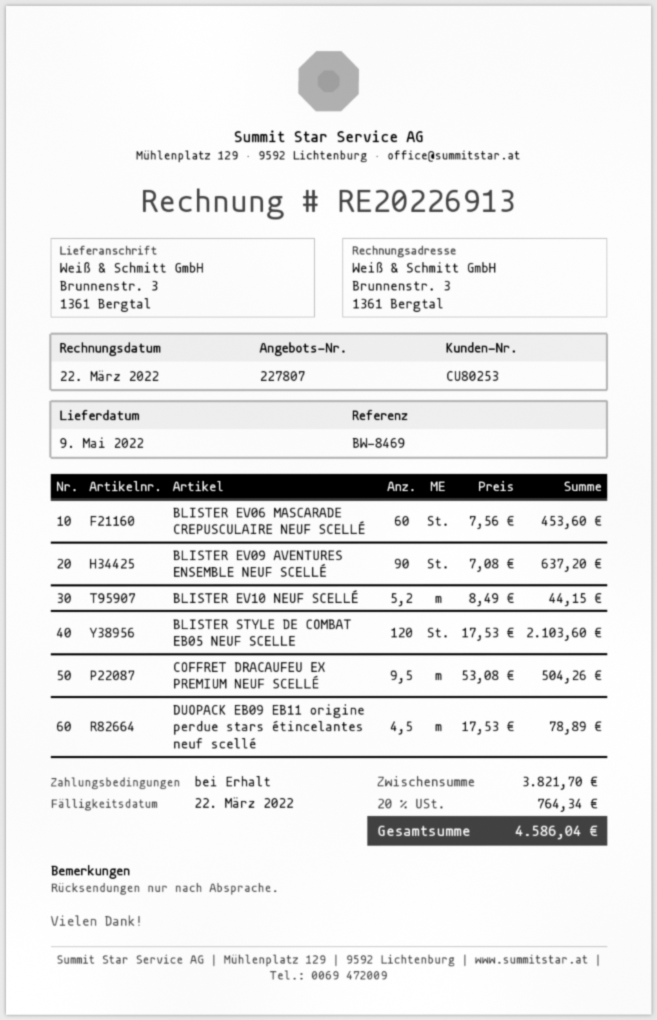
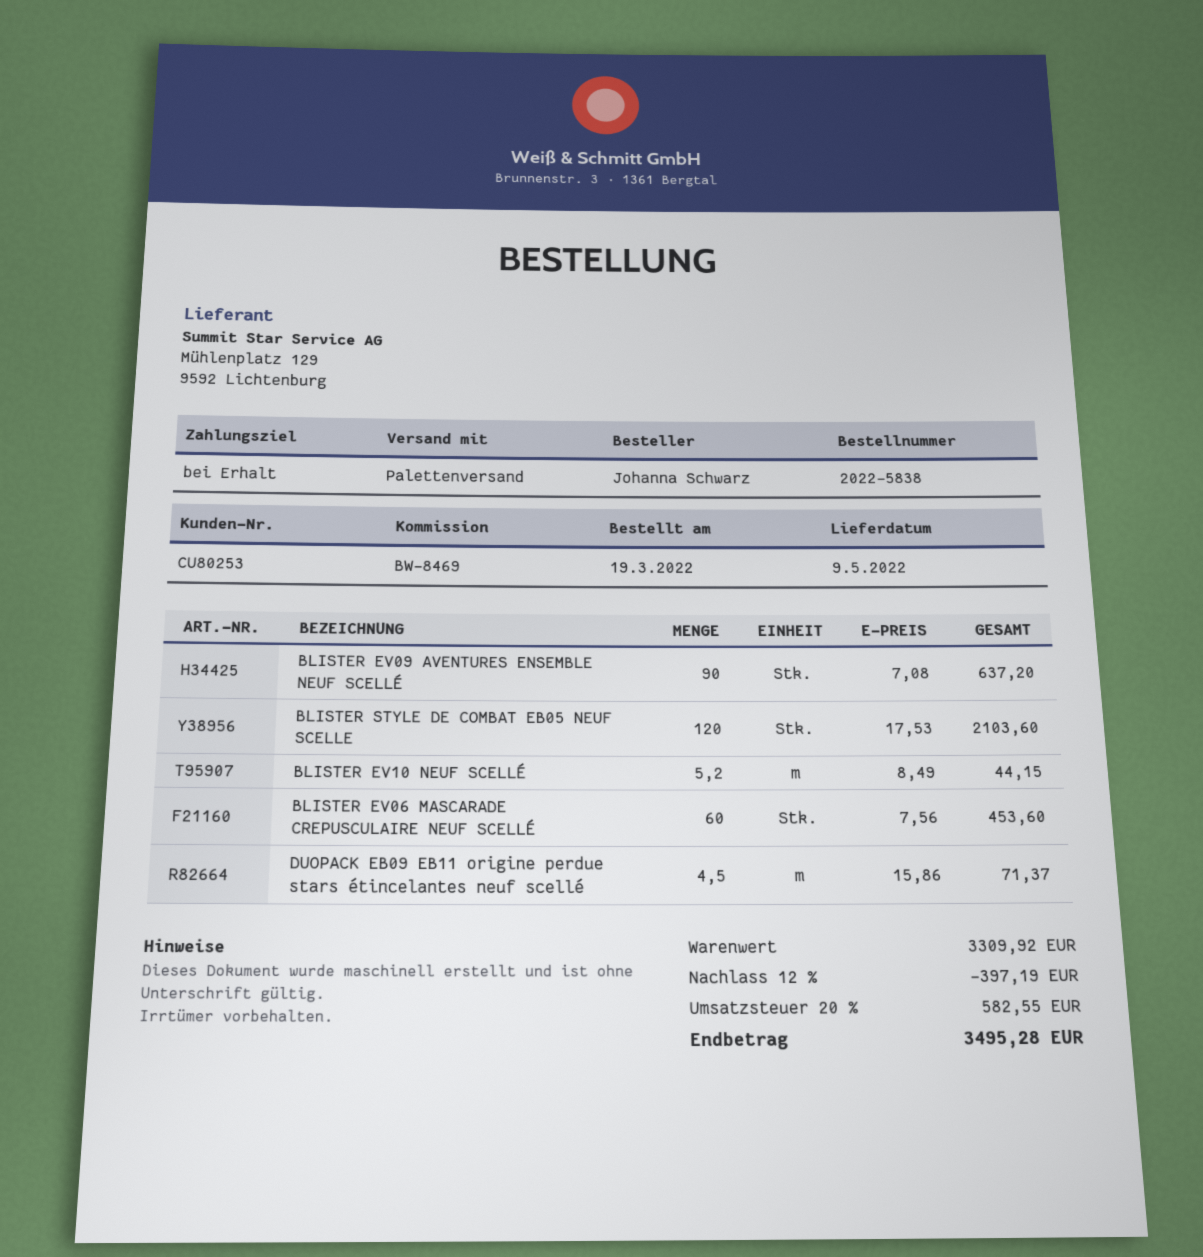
COFFRET DRACAUFEU EX PREMIUM NEUF SCELLÉ: 9.5 x 53.08 = 504.26 -> none
DUOPACK EB09 EB11 origine perdue stars étincelantes neuf scellé: 4.5 x 17.53 = 78.89 -> 4.5 x 15.86 = 71.37
subtotal: 3821.70 -> 3309.92
discount: none -> 12% = 397.19
tax: 20% = 764.34 -> 20% = 582.55
total: 4586.04 -> 3495.28

